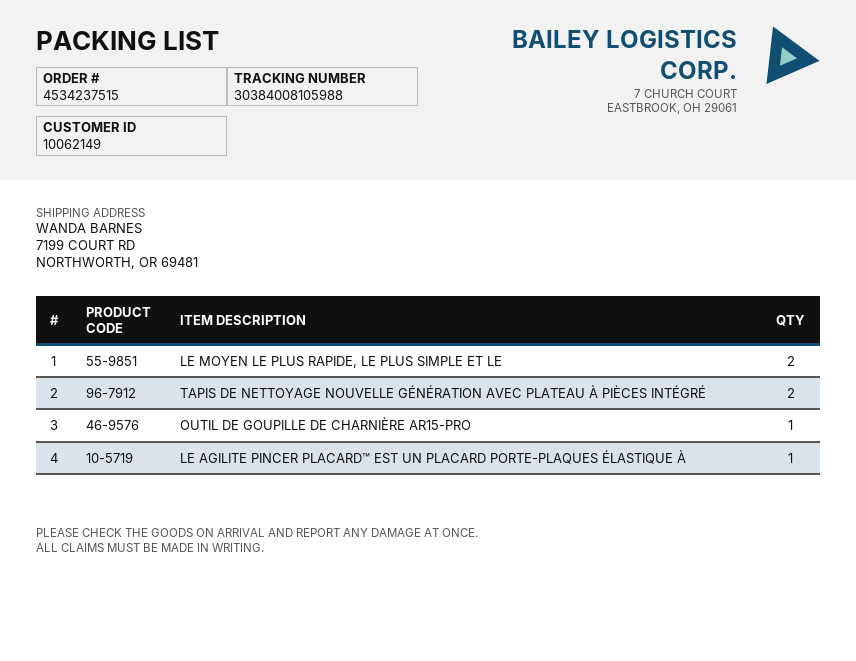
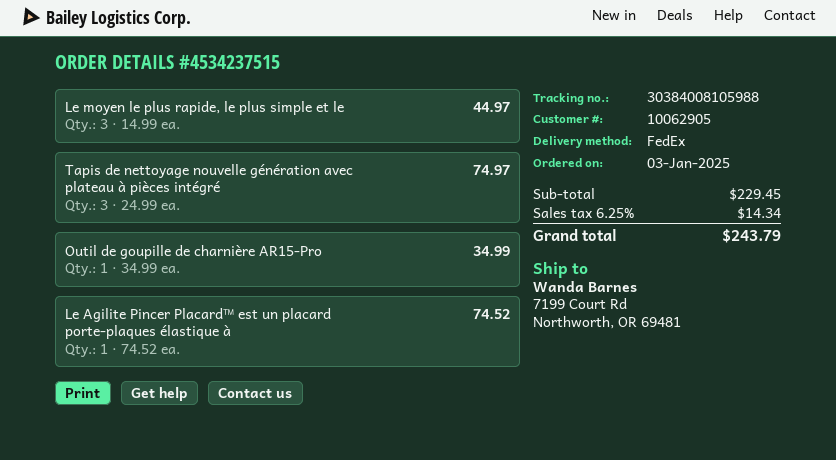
customer number: 10062149 -> 10062905
LE MOYEN LE PLUS RAPIDE, LE PLUS SIMPLE ET LE: 2 -> 3
TAPIS DE NETTOYAGE NOUVELLE GÉNÉRATION AVEC PLATEAU À PIÈCES INTÉGRÉ: 2 -> 3

